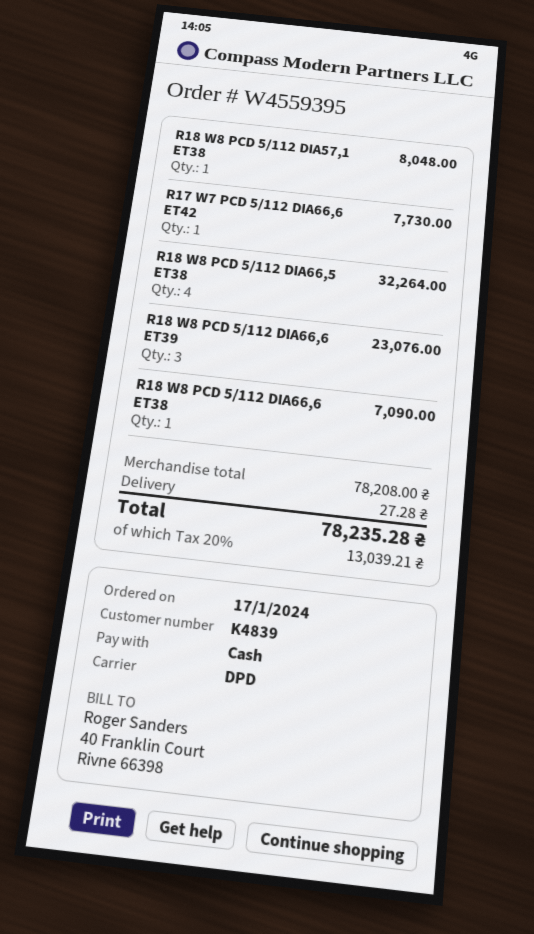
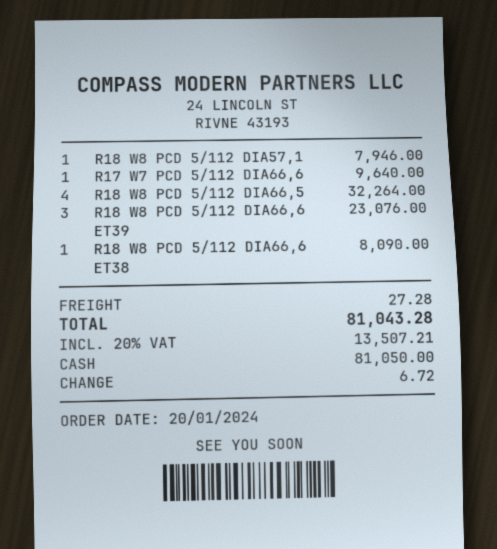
order date: 2024-01-17 -> 2024-01-20
R18 W8 PCD 5/112 DIA57,1 ET38: 1 for 8048.00 -> 1 for 7946.00
R17 W7 PCD 5/112 DIA66,6 ET42: 1 for 7730.00 -> 1 for 9640.00
R18 W8 PCD 5/112 DIA66,6 ET38: 1 for 7090.00 -> 1 for 8090.00
tax: 20% = 13039.21 -> 20% = 13507.21
total: 78235.28 -> 81043.28

